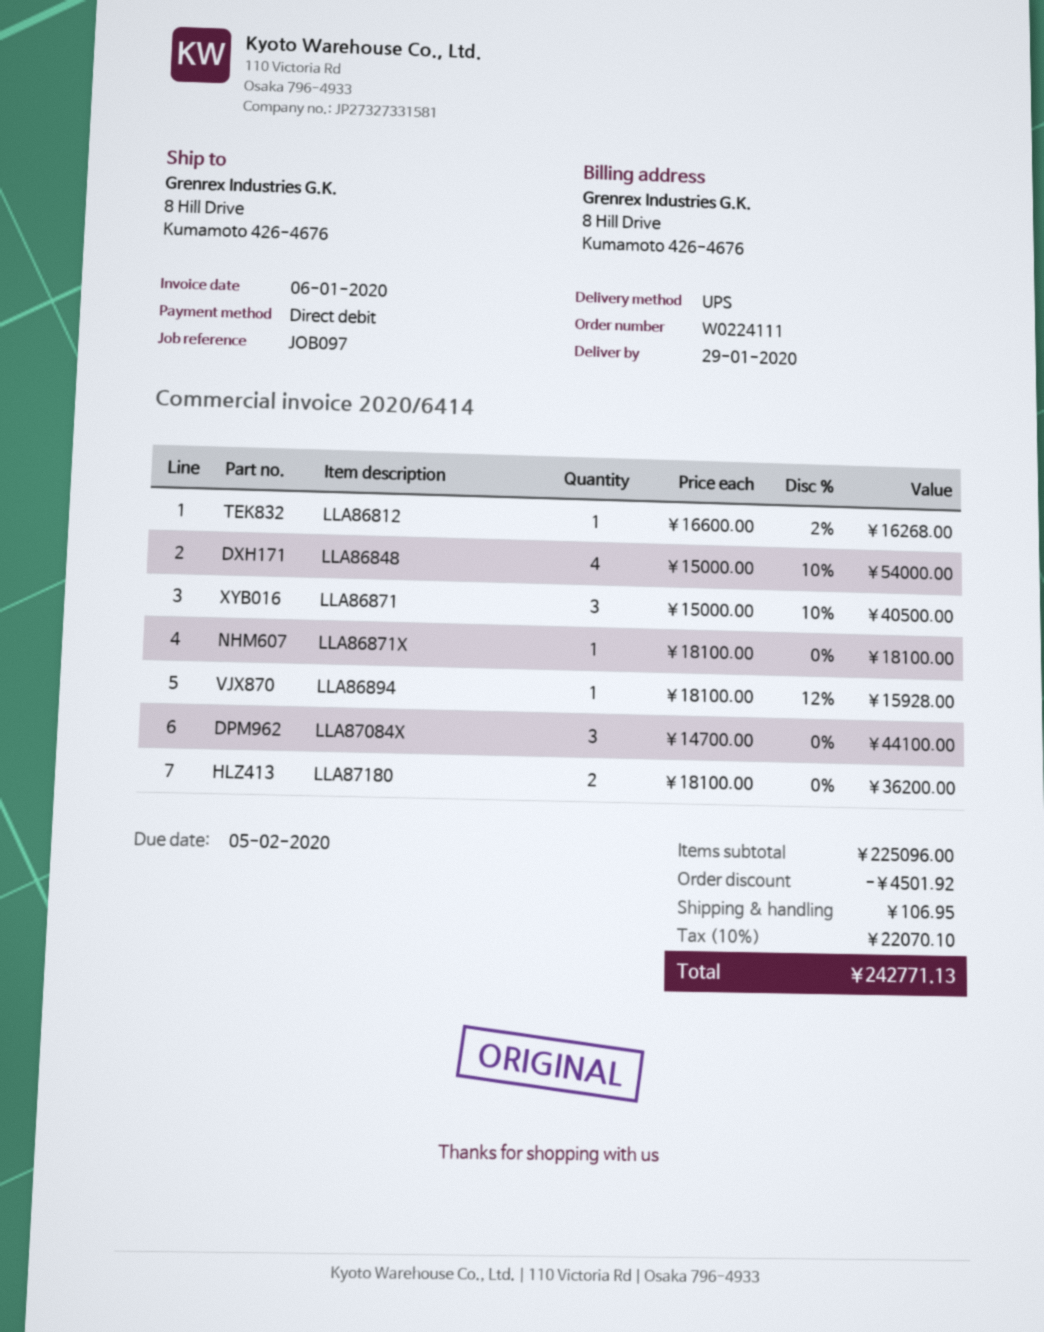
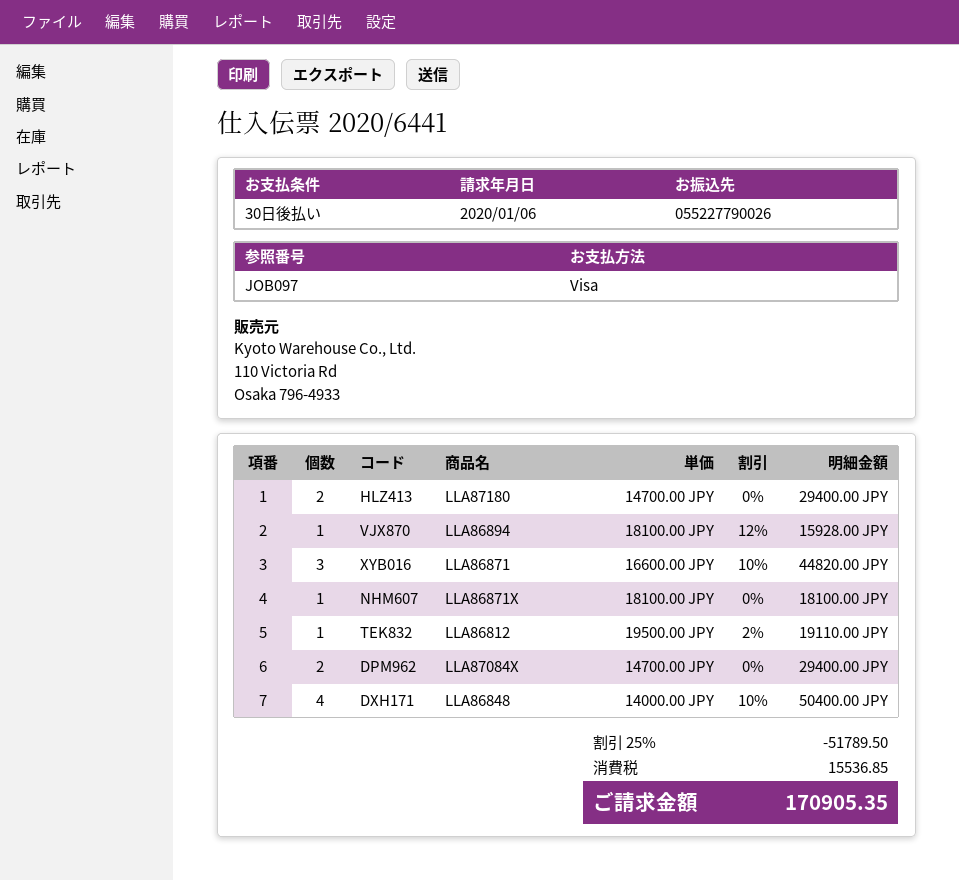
invoice number: 2020/6414 -> 2020/6441
payment method: direct debit -> Visa
LLA86812: 1 x 16600.00 - 2% = 16268.00 -> 1 x 19500.00 - 2% = 19110.00
LLA86848: 4 x 15000.00 - 10% = 54000.00 -> 4 x 14000.00 - 10% = 50400.00
LLA86871: 3 x 15000.00 - 10% = 40500.00 -> 3 x 16600.00 - 10% = 44820.00
LLA87084X: 3 x 14700.00 = 44100.00 -> 2 x 14700.00 = 29400.00
LLA87180: 2 x 18100.00 = 36200.00 -> 2 x 14700.00 = 29400.00
discount: 4501.92 -> 51789.50
shipping: 106.95 -> none
tax: 22070.10 -> 15536.85
total: 242771.13 -> 170905.35

